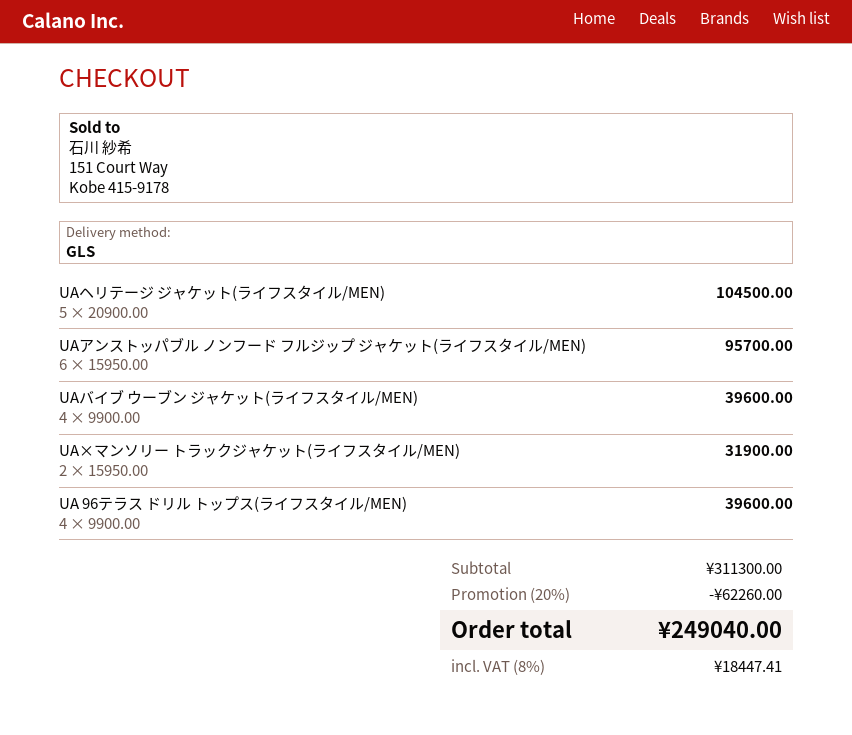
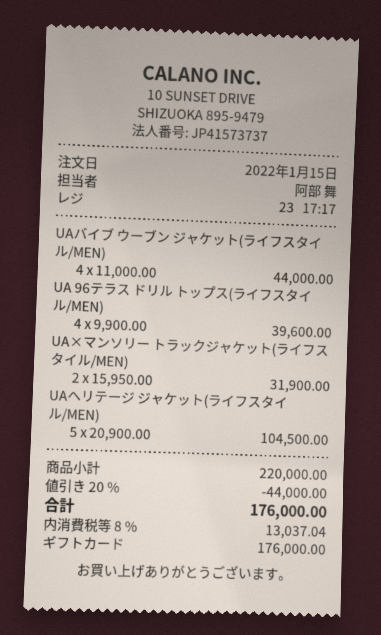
UAアンストッパブル ノンフード フルジップ ジャケット(ライフスタイル/MEN): 6 x 15950.00 = 95700.00 -> none
UAバイブ ウーブン ジャケット(ライフスタイル/MEN): 4 x 9900.00 = 39600.00 -> 4 x 11000.00 = 44000.00
subtotal: 311300.00 -> 220000.00
discount: 20% = 62260.00 -> 20% = 44000.00
tax: 8% = 18447.41 -> 8% = 13037.04
total: 249040.00 -> 176000.00

